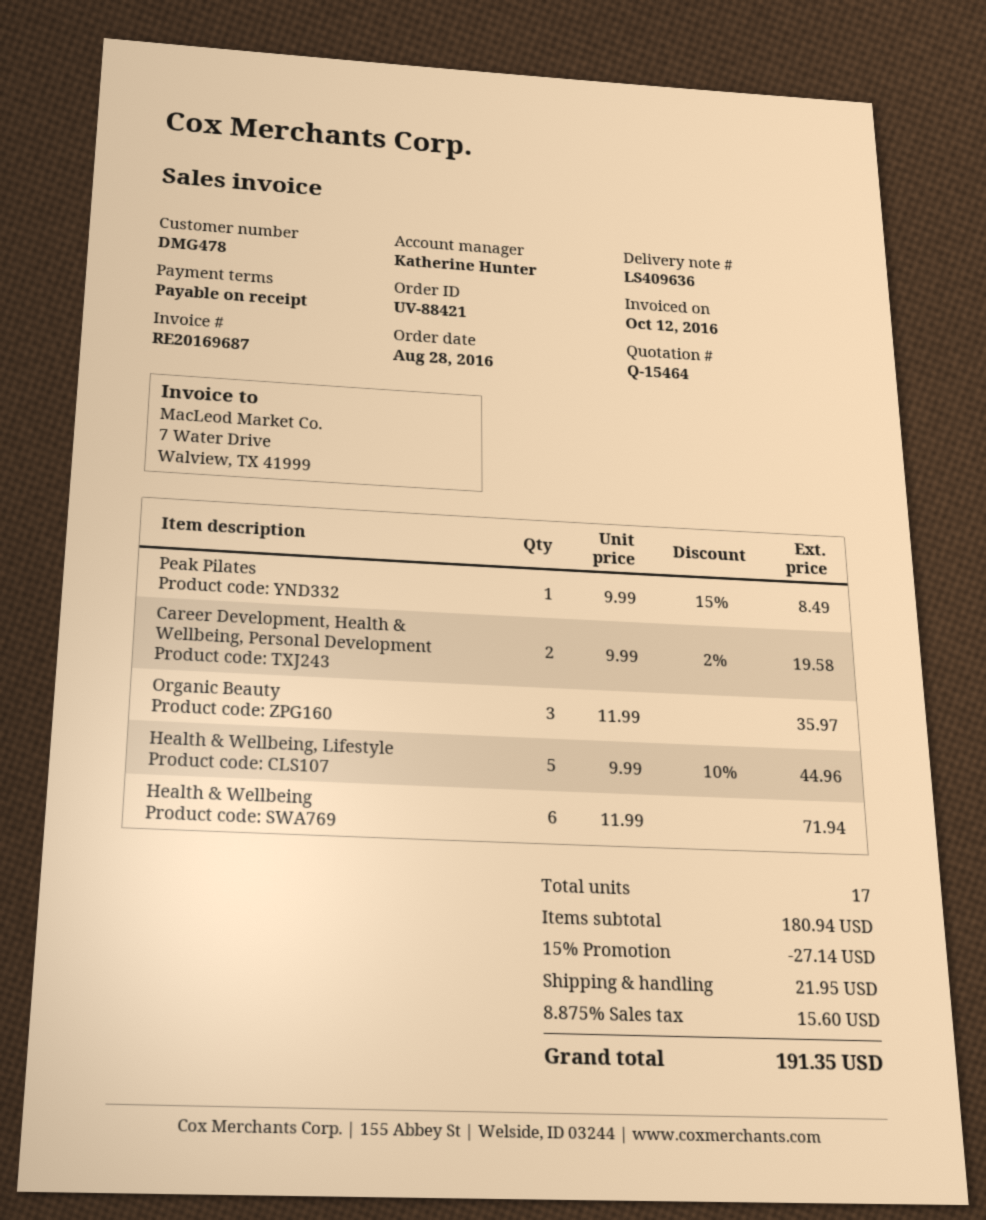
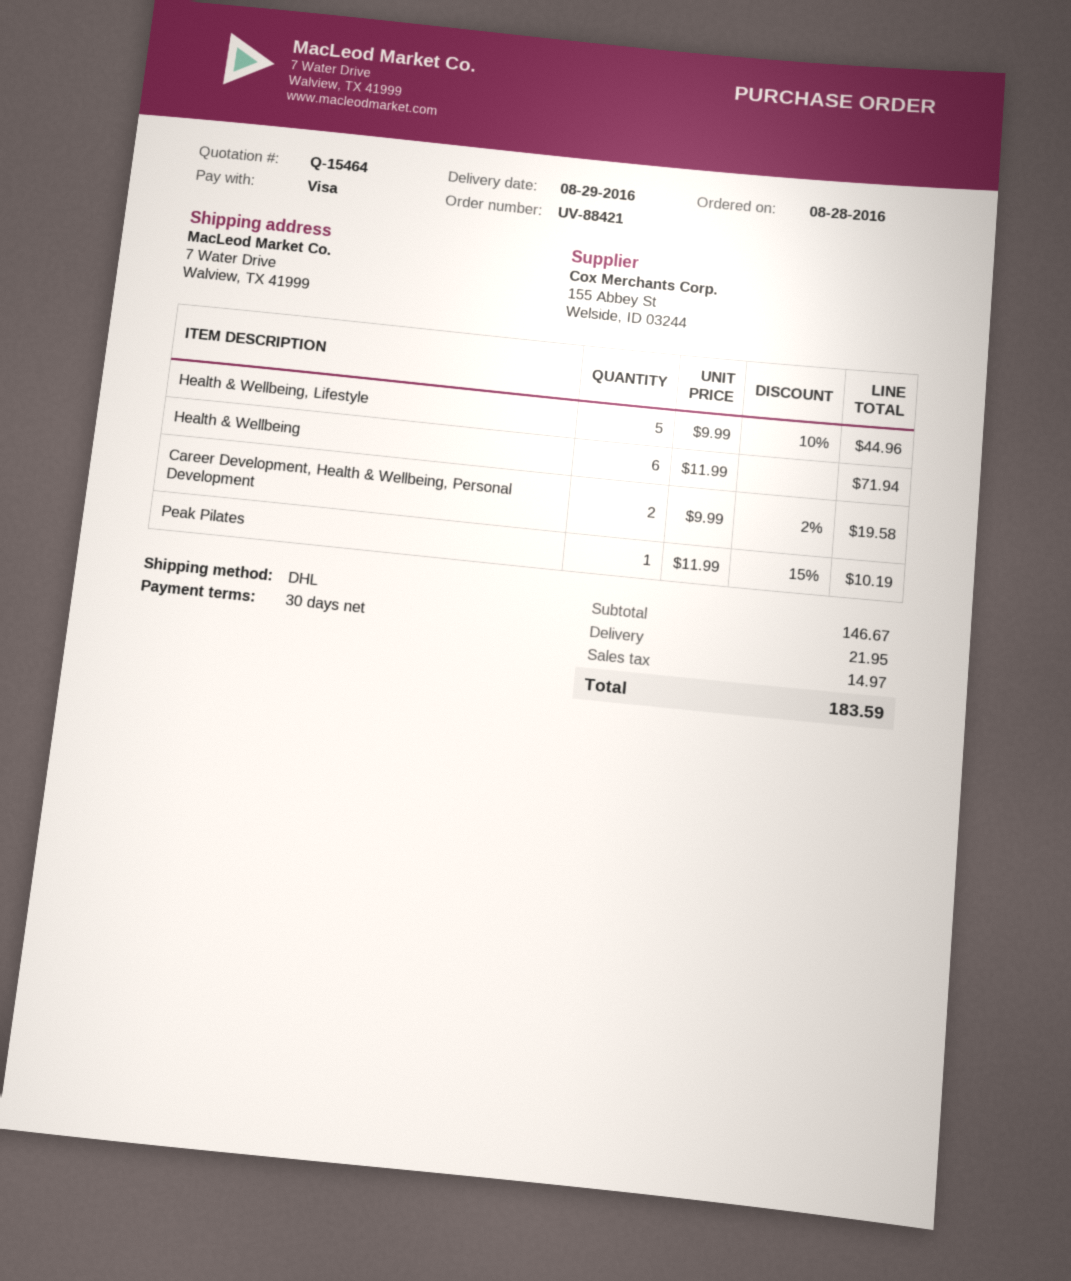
payment terms: on receipt -> 30 days
Peak Pilates: 1 x 9.99 - 15% = 8.49 -> 1 x 11.99 - 15% = 10.19
Organic Beauty: 3 x 11.99 = 35.97 -> none
subtotal: 180.94 -> 146.67
discount: 15% = 27.14 -> none
tax: 15.60 -> 14.97
total: 191.35 -> 183.59

